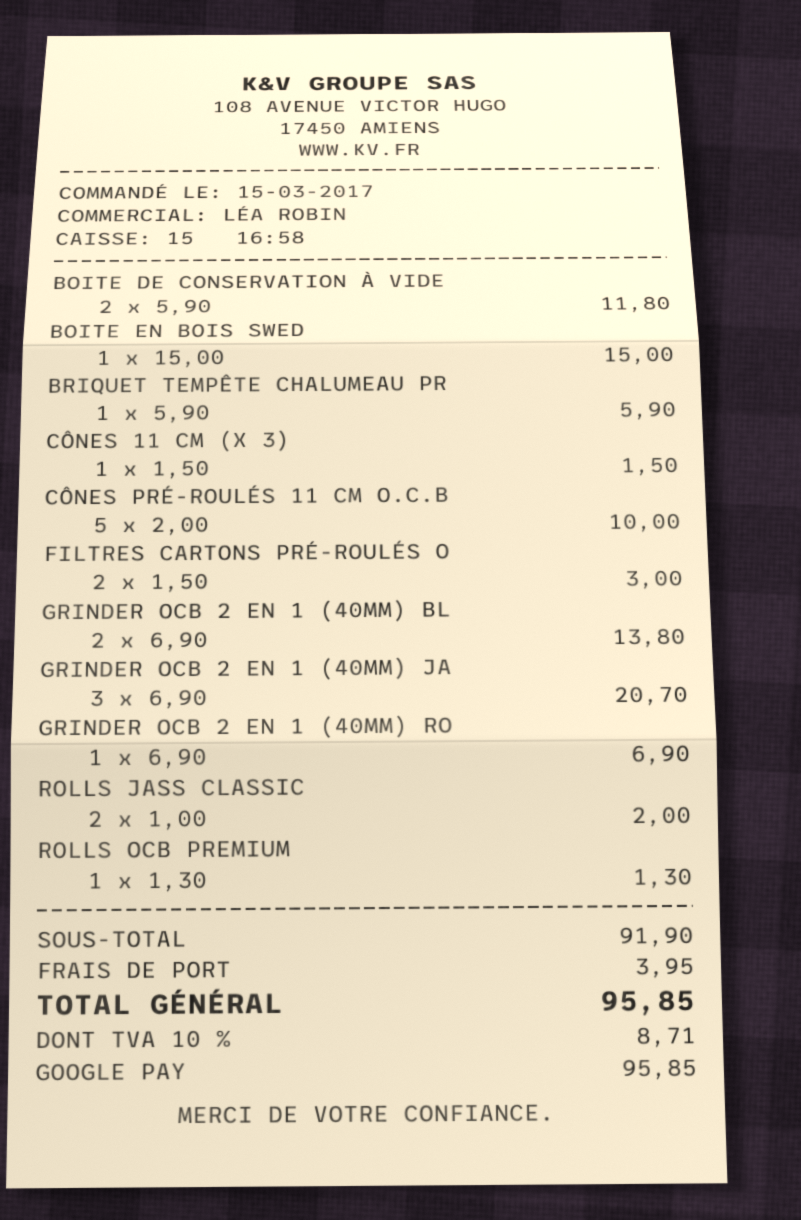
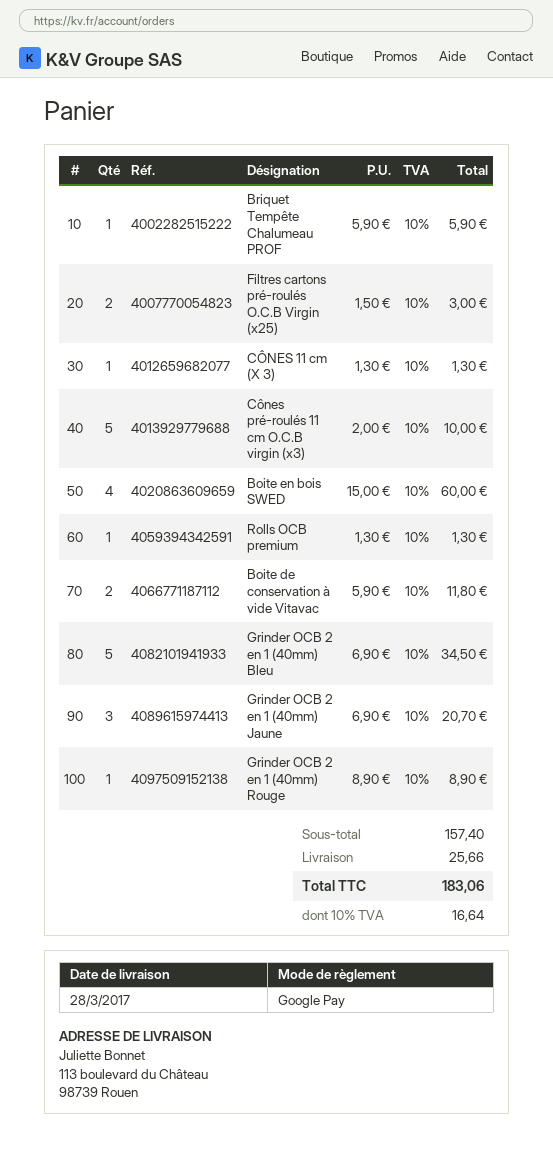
BOITE EN BOIS SWED: 1 x 15.00 = 15.00 -> 4 x 15.00 = 60.00
CÔNES 11 CM (X 3): 1 x 1.50 = 1.50 -> 1 x 1.30 = 1.30
GRINDER OCB 2 EN 1 (40MM) BL: 2 x 6.90 = 13.80 -> 5 x 6.90 = 34.50
GRINDER OCB 2 EN 1 (40MM) RO: 1 x 6.90 = 6.90 -> 1 x 8.90 = 8.90
ROLLS JASS CLASSIC: 2 x 1.00 = 2.00 -> none
subtotal: 91.90 -> 157.40
shipping: 3.95 -> 25.66
tax: 10% = 8.71 -> 10% = 16.64
total: 95.85 -> 183.06

